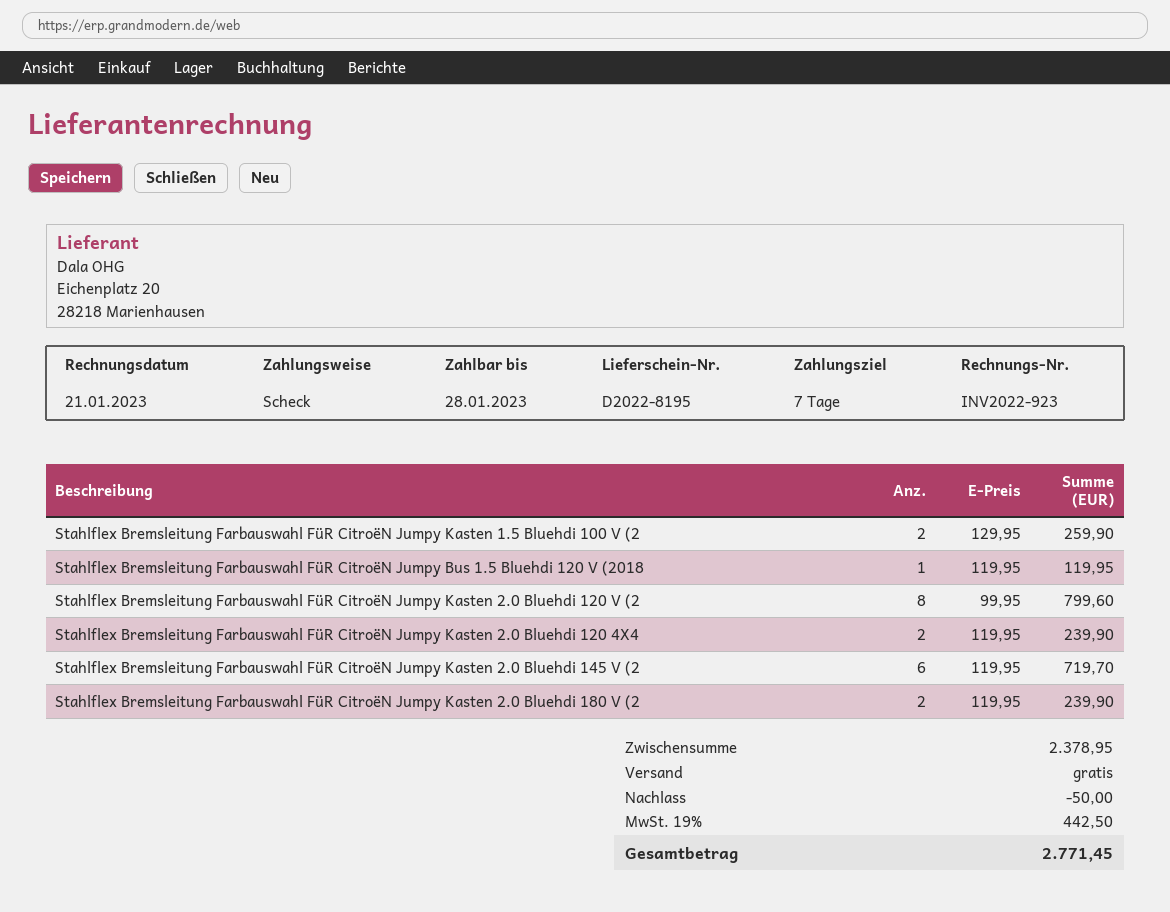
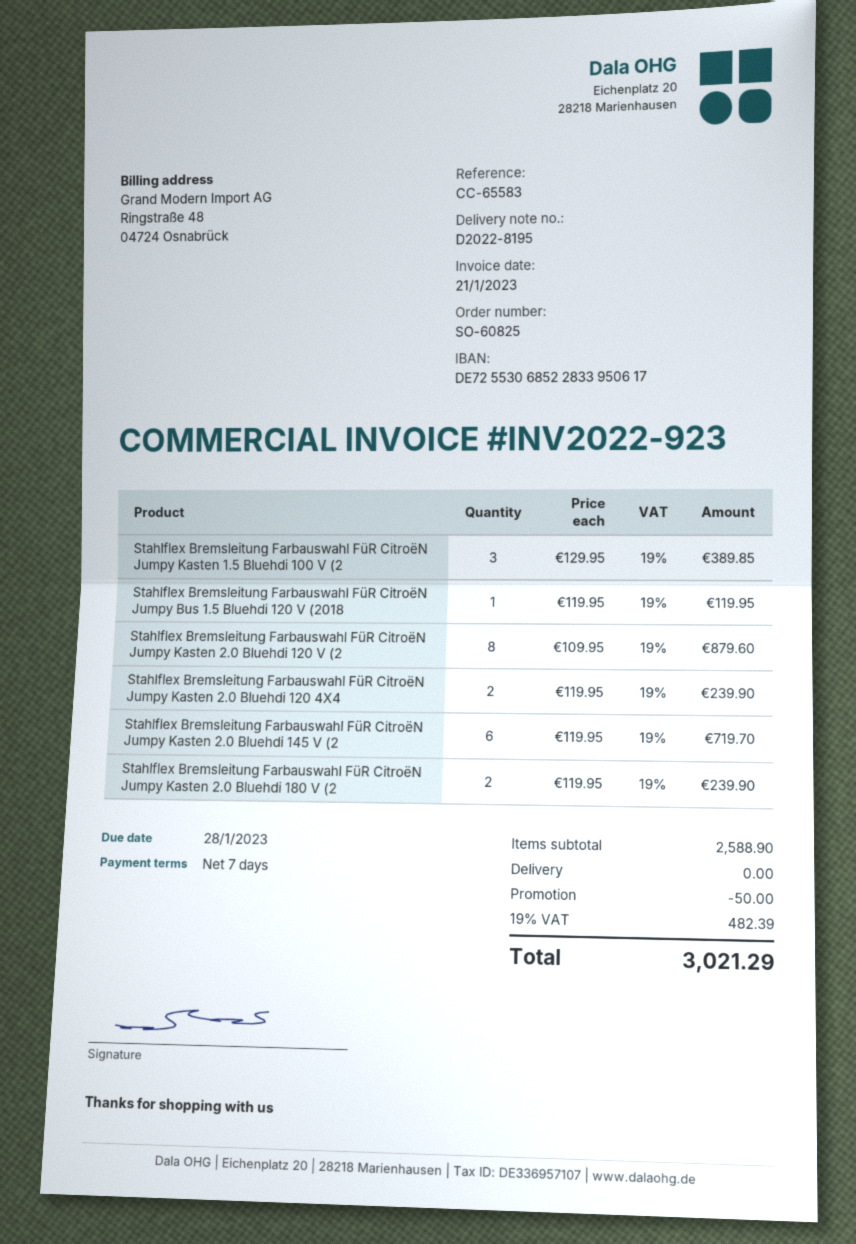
Stahlflex Bremsleitung Farbauswahl FüR CitroëN Jumpy Kasten 1.5 Bluehdi 100 V (2: 2 x 129.95 = 259.90 -> 3 x 129.95 = 389.85
Stahlflex Bremsleitung Farbauswahl FüR CitroëN Jumpy Kasten 2.0 Bluehdi 120 V (2: 8 x 99.95 = 799.60 -> 8 x 109.95 = 879.60
subtotal: 2378.95 -> 2588.90
tax: 19% = 442.50 -> 19% = 482.39
total: 2771.45 -> 3021.29

